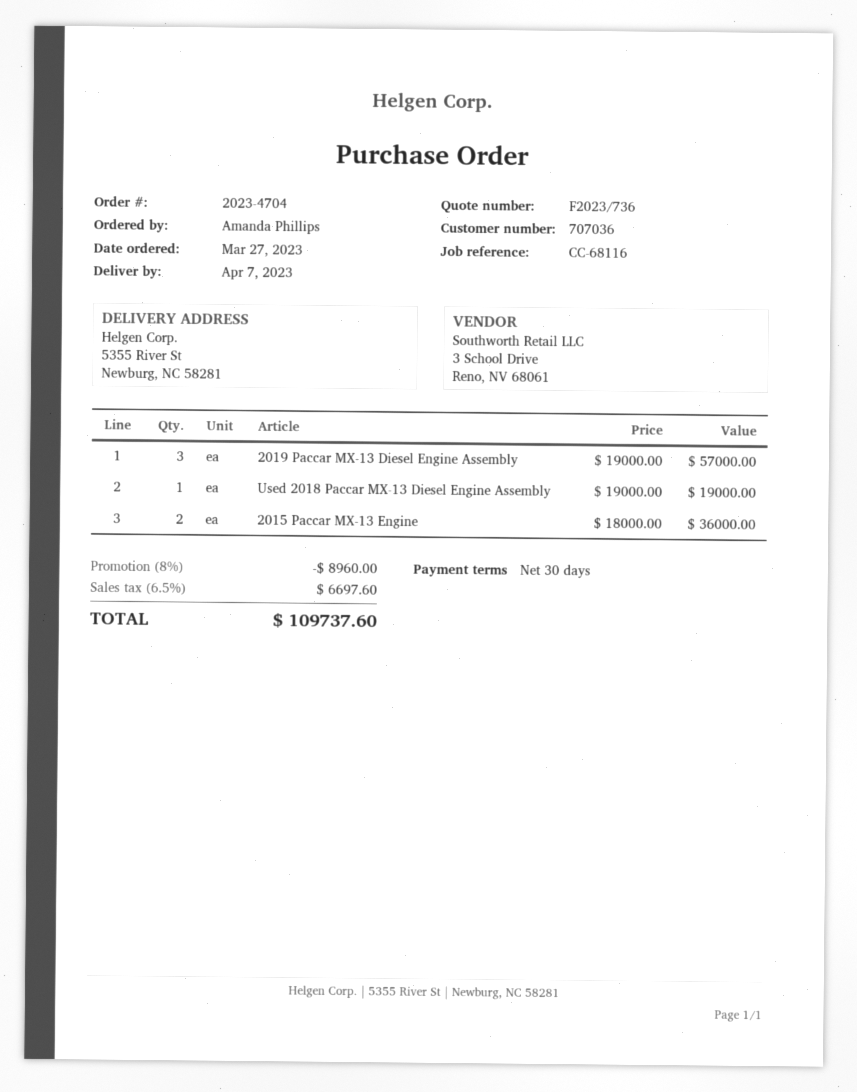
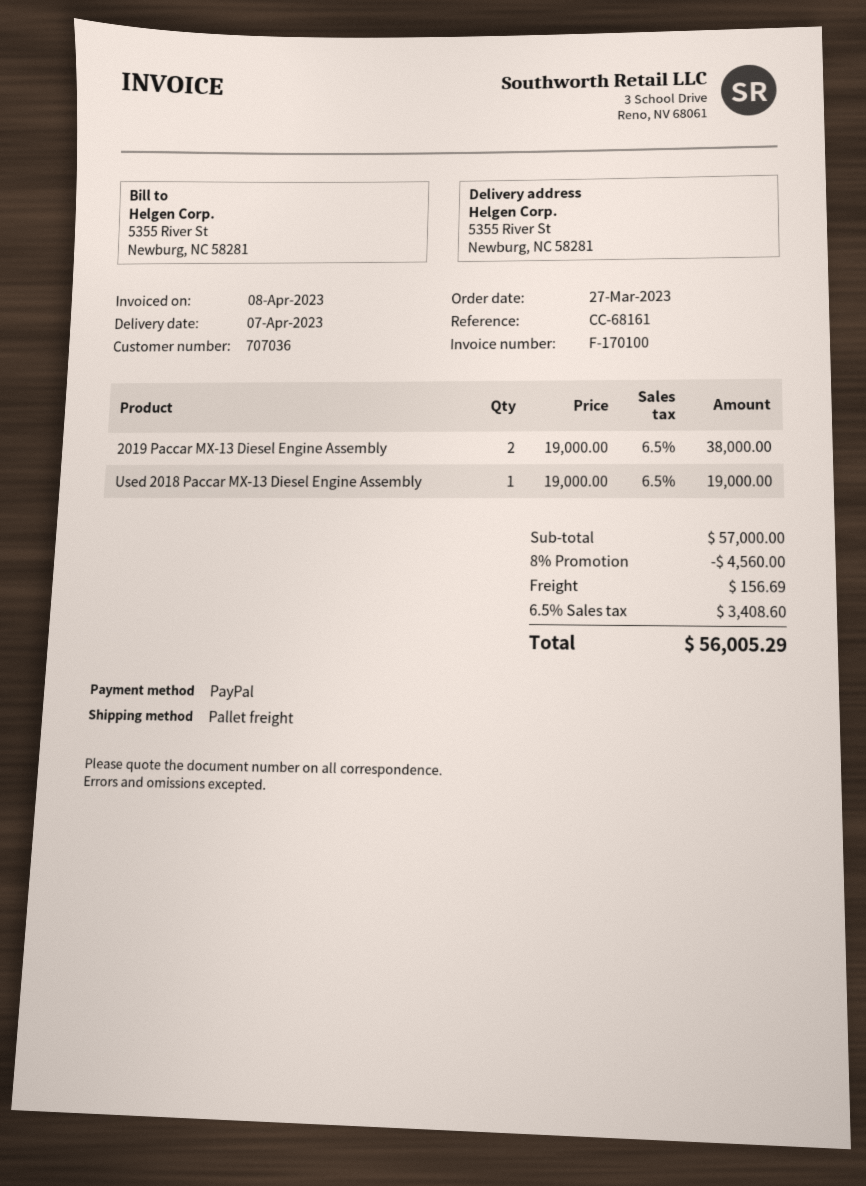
reference: CC-68116 -> CC-68161
2019 Paccar MX-13 Diesel Engine Assembly: 3 x 19000.00 = 57000.00 -> 2 x 19000.00 = 38000.00
2015 Paccar MX-13 Engine: 2 x 18000.00 = 36000.00 -> none
discount: 8% = 8960.00 -> 8% = 4560.00
shipping: none -> 156.69
tax: 6.5% = 6697.60 -> 6.5% = 3408.60
total: 109737.60 -> 56005.29

